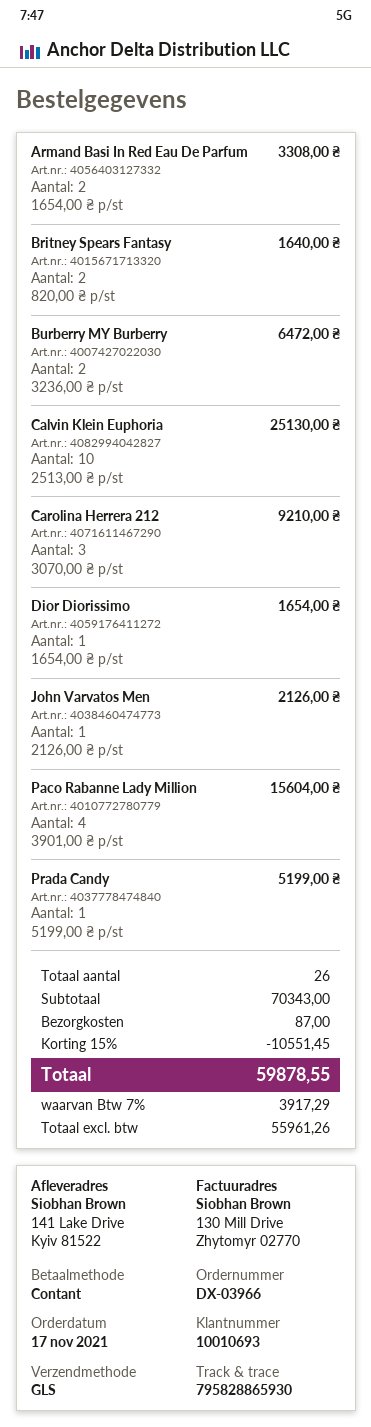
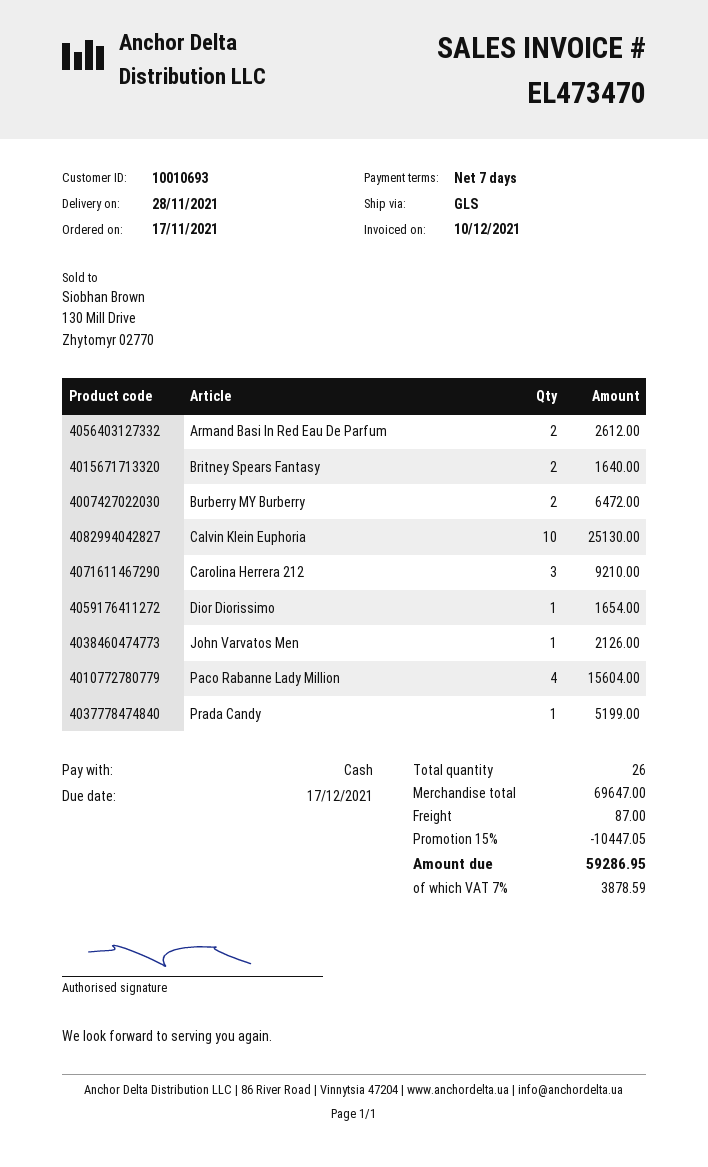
Armand Basi In Red Eau De Parfum: 2 for 3308.00 -> 2 for 2612.00
subtotal: 70343.00 -> 69647.00
discount: 15% = 10551.45 -> 15% = 10447.05
tax: 7% = 3917.29 -> 7% = 3878.59
total: 59878.55 -> 59286.95

